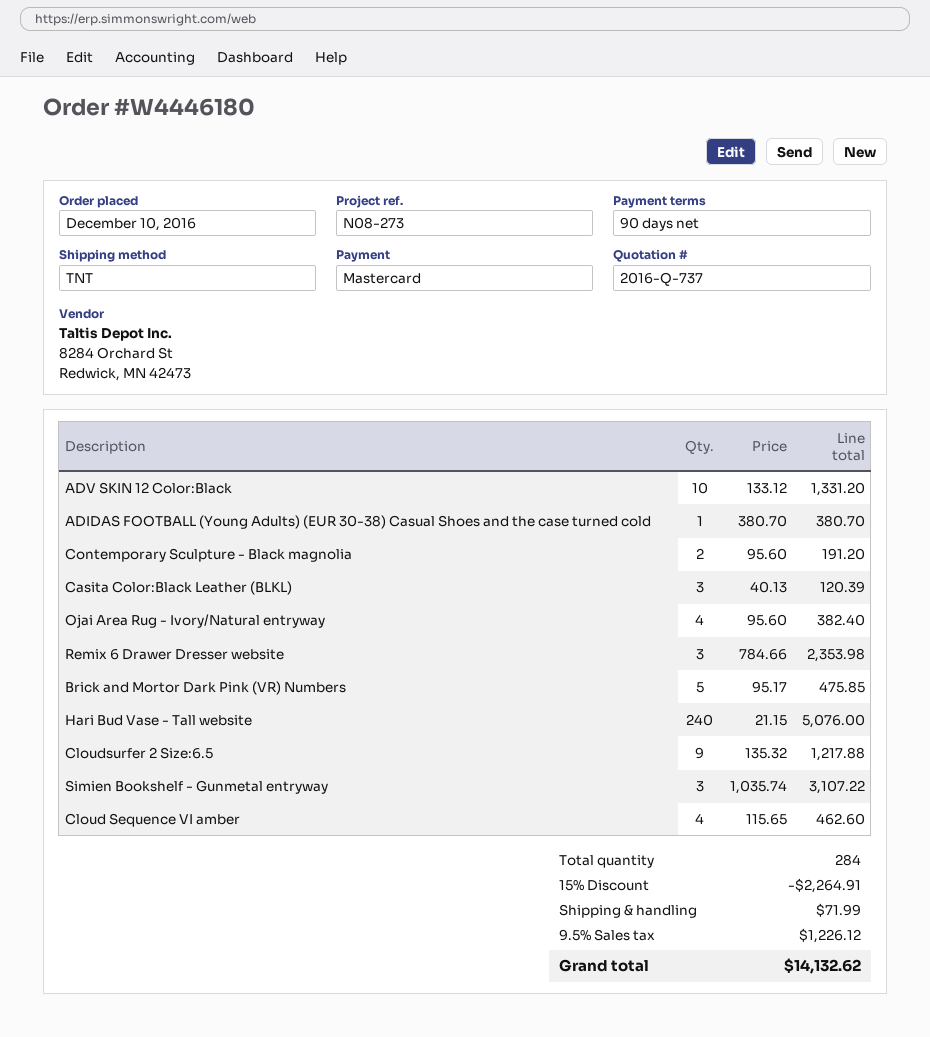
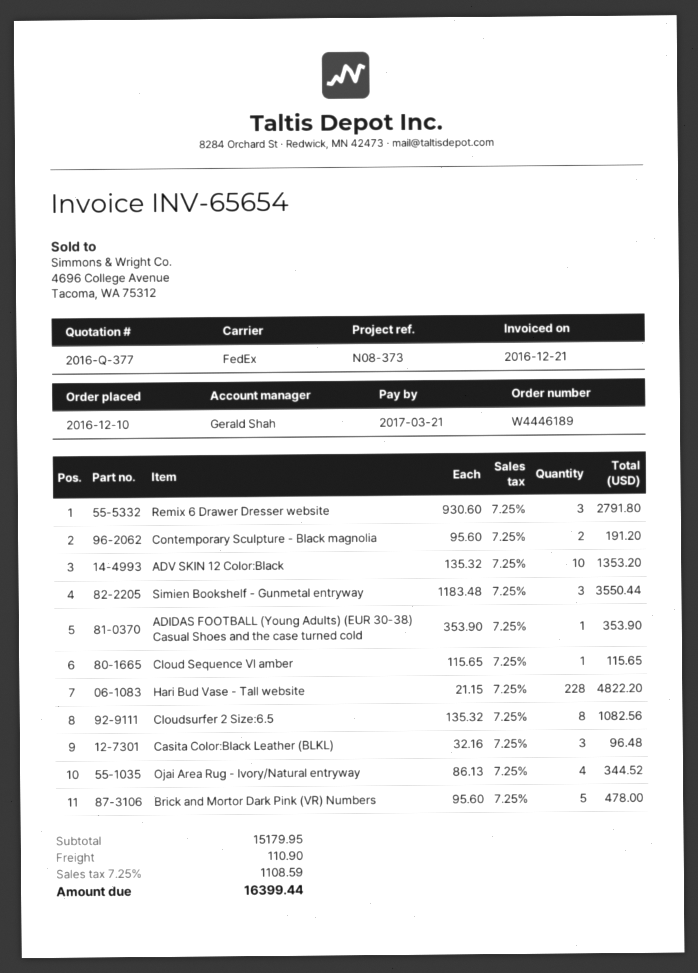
quote number: 2016-Q-737 -> 2016-Q-377
order number: W4446180 -> W4446189
reference: N08-273 -> N08-373
shipping method: TNT -> FedEx
ADV SKIN 12 Color:Black: 10 x 133.12 = 1331.20 -> 10 x 135.32 = 1353.20
ADIDAS FOOTBALL (Young Adults) (EUR 30-38) Casual Shoes and the case turned cold: 1 x 380.70 = 380.70 -> 1 x 353.90 = 353.90
Casita Color:Black Leather (BLKL): 3 x 40.13 = 120.39 -> 3 x 32.16 = 96.48
Ojai Area Rug - Ivory/Natural entryway: 4 x 95.60 = 382.40 -> 4 x 86.13 = 344.52
Remix 6 Drawer Dresser website: 3 x 784.66 = 2353.98 -> 3 x 930.60 = 2791.80
Brick and Mortor Dark Pink (VR) Numbers: 5 x 95.17 = 475.85 -> 5 x 95.60 = 478.00
Hari Bud Vase - Tall website: 240 x 21.15 = 5076.00 -> 228 x 21.15 = 4822.20
Cloudsurfer 2 Size:6.5: 9 x 135.32 = 1217.88 -> 8 x 135.32 = 1082.56
Simien Bookshelf - Gunmetal entryway: 3 x 1035.74 = 3107.22 -> 3 x 1183.48 = 3550.44
Cloud Sequence VI amber: 4 x 115.65 = 462.60 -> 1 x 115.65 = 115.65
discount: 15% = 2264.91 -> none
shipping: 71.99 -> 110.90
tax: 9.5% = 1226.12 -> 7.25% = 1108.59
total: 14132.62 -> 16399.44

